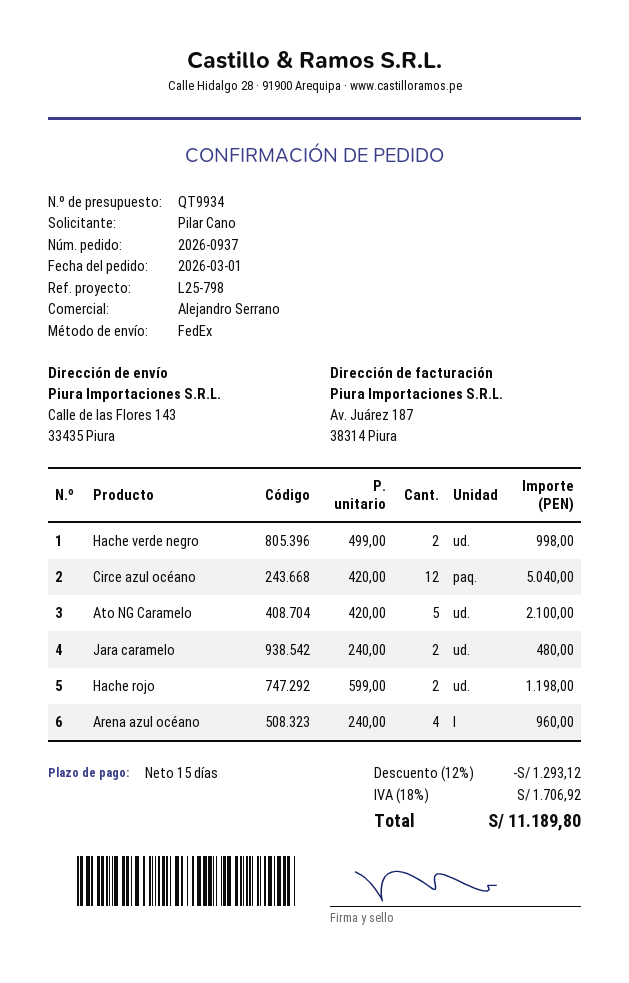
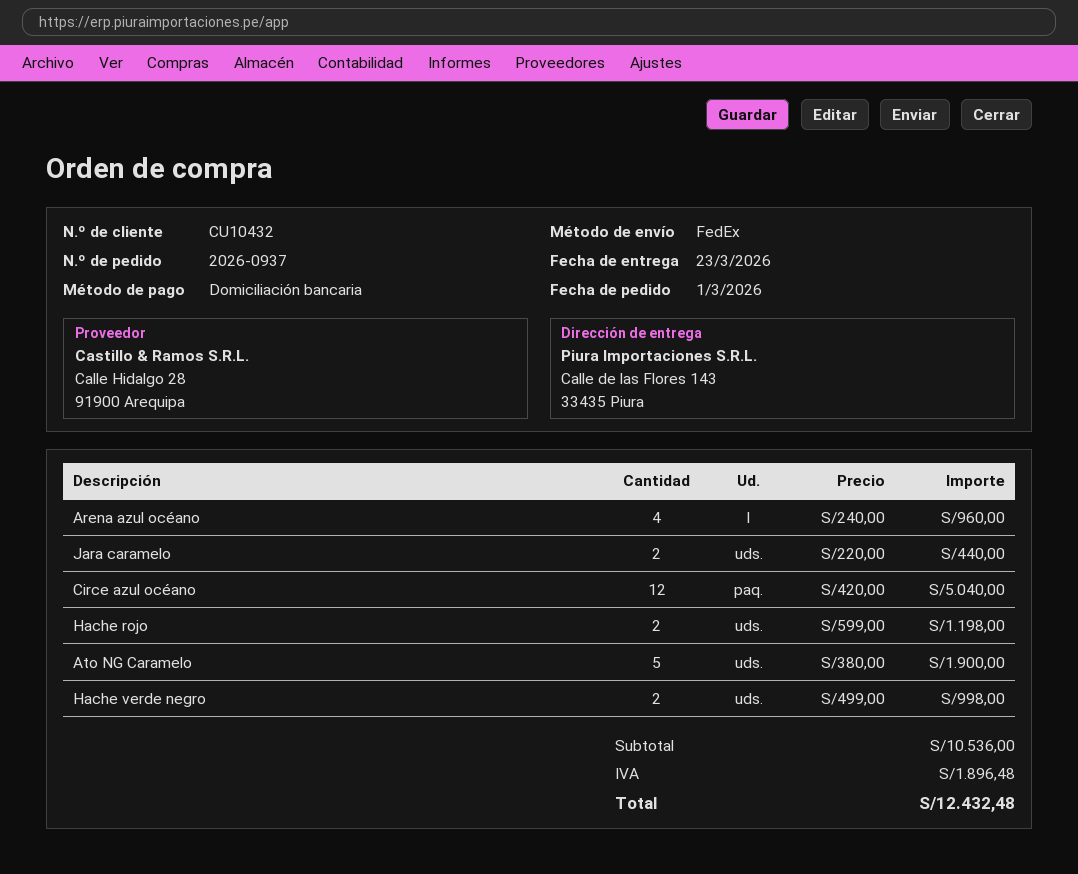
Ato NG Caramelo: 5 x 420.00 = 2100.00 -> 5 x 380.00 = 1900.00
Jara caramelo: 2 x 240.00 = 480.00 -> 2 x 220.00 = 440.00
discount: 12% = 1293.12 -> none
tax: 1706.92 -> 1896.48
total: 11189.80 -> 12432.48

